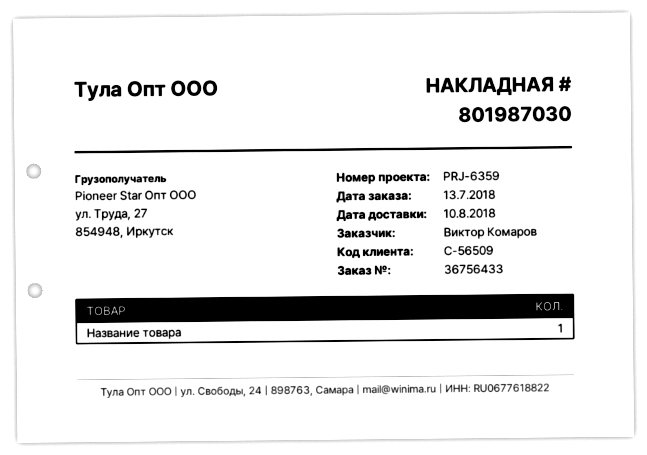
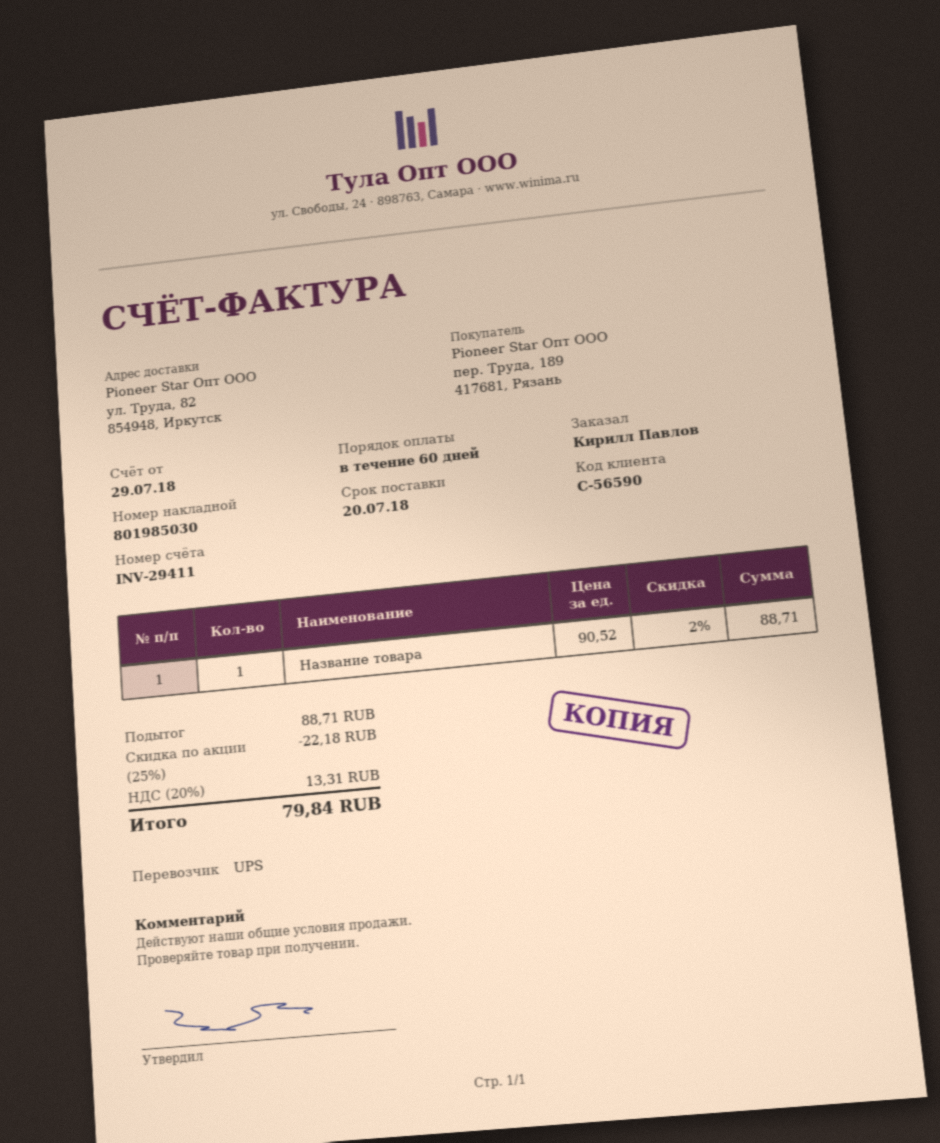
delivery note number: 801987030 -> 801985030
delivery date: 2018-08-10 -> 2018-07-20
customer number: C-56509 -> C-56590
ordered by: Виктор Комаров -> Кирилл Павлов
ship to: ул. Труда, 27, 854948, Иркутск -> ул. Труда, 82, 854948, Иркутск

